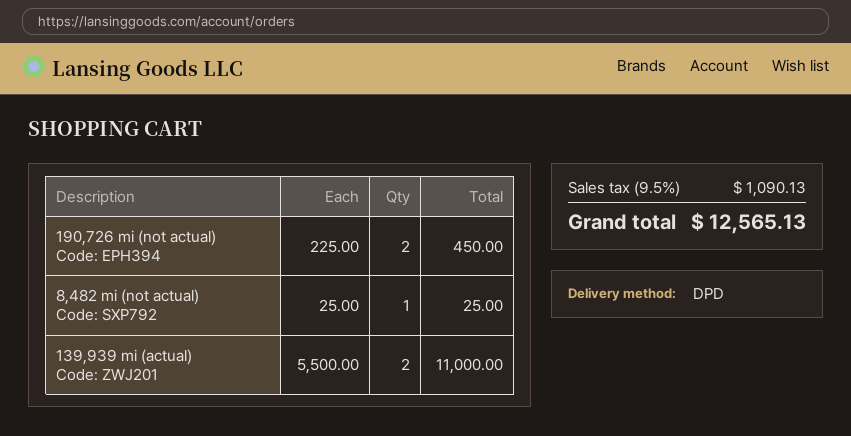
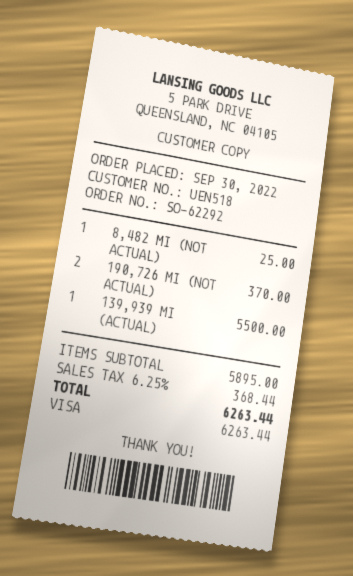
190,726 mi (not actual): 2 for 450.00 -> 2 for 370.00
139,939 mi (actual): 2 for 11000.00 -> 1 for 5500.00
tax: 9.5% = 1090.13 -> 6.25% = 368.44
total: 12565.13 -> 6263.44

